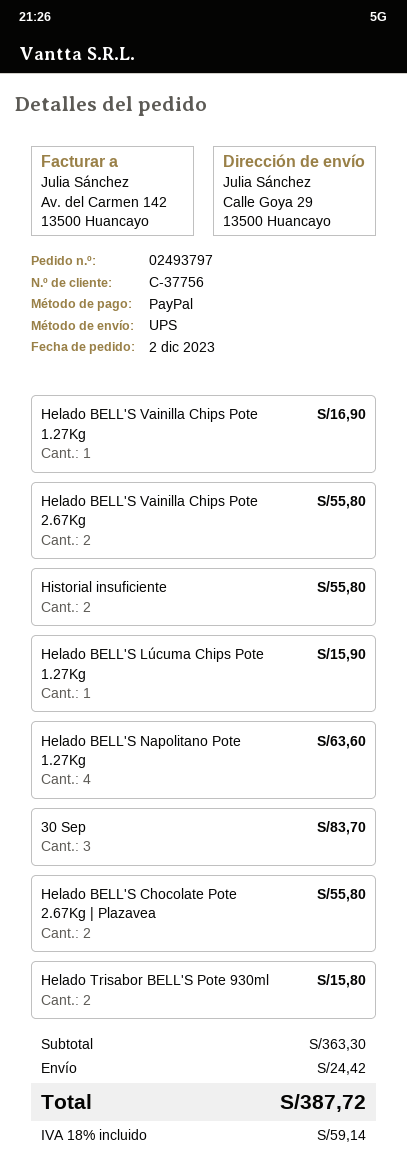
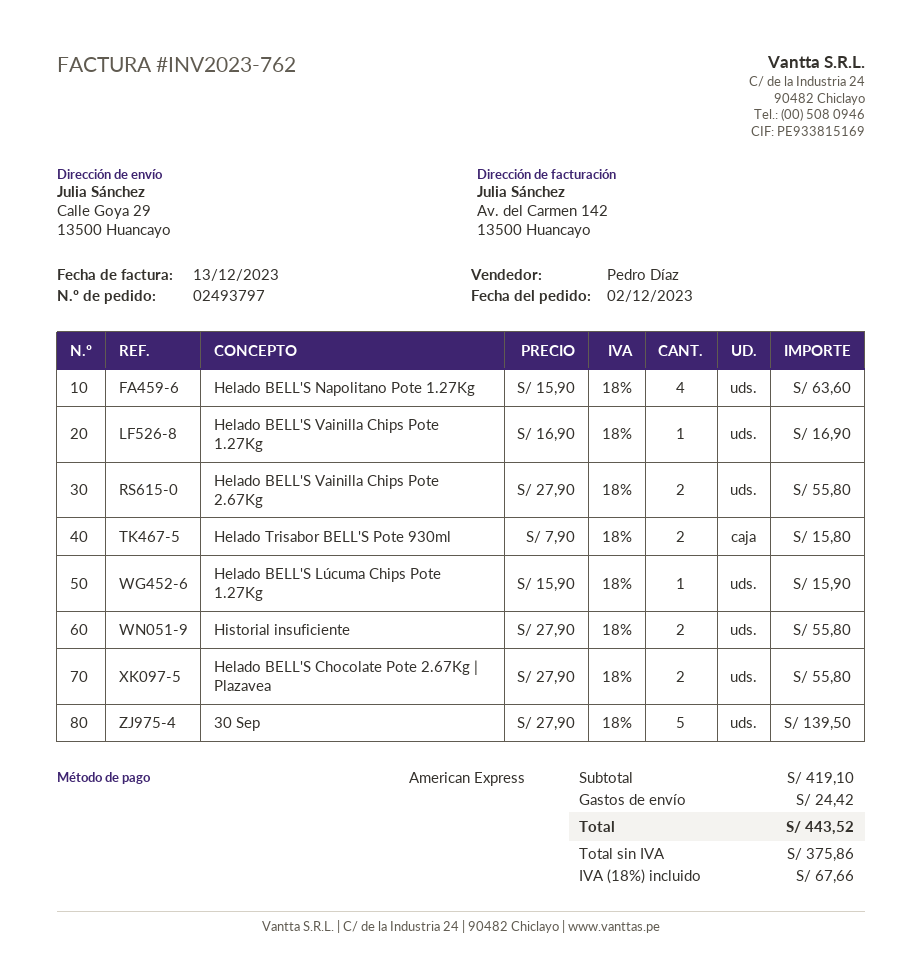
payment method: PayPal -> American Express
30 Sep: 3 for 83.70 -> 5 for 139.50
subtotal: 363.30 -> 419.10
tax: 18% = 59.14 -> 18% = 67.66
total: 387.72 -> 443.52

